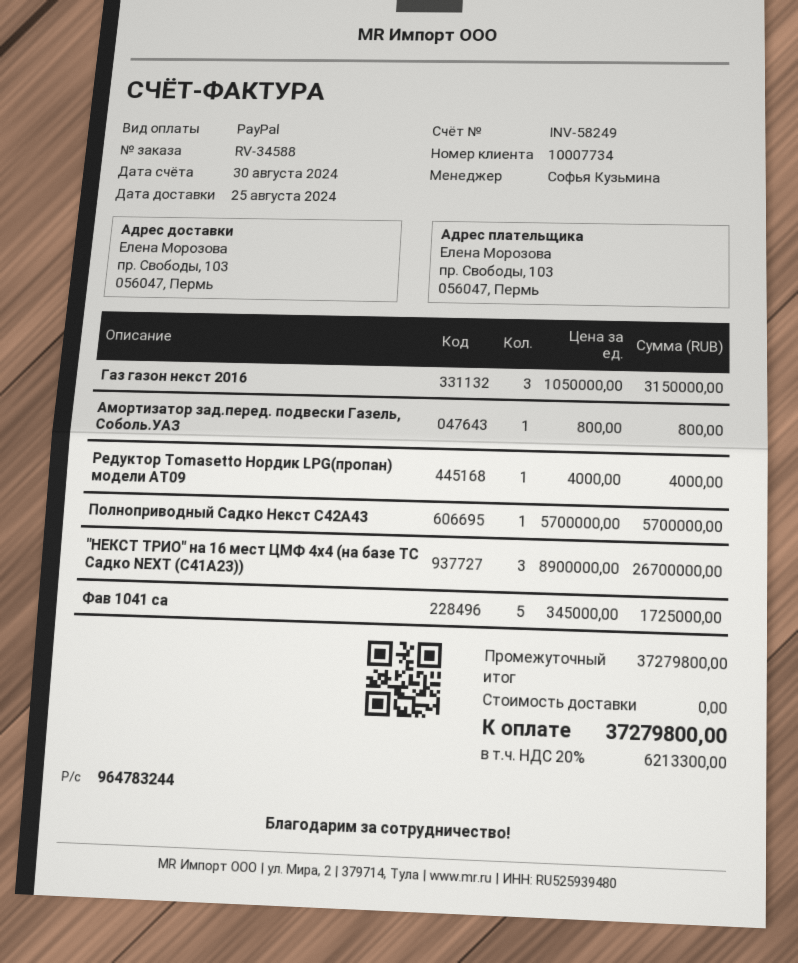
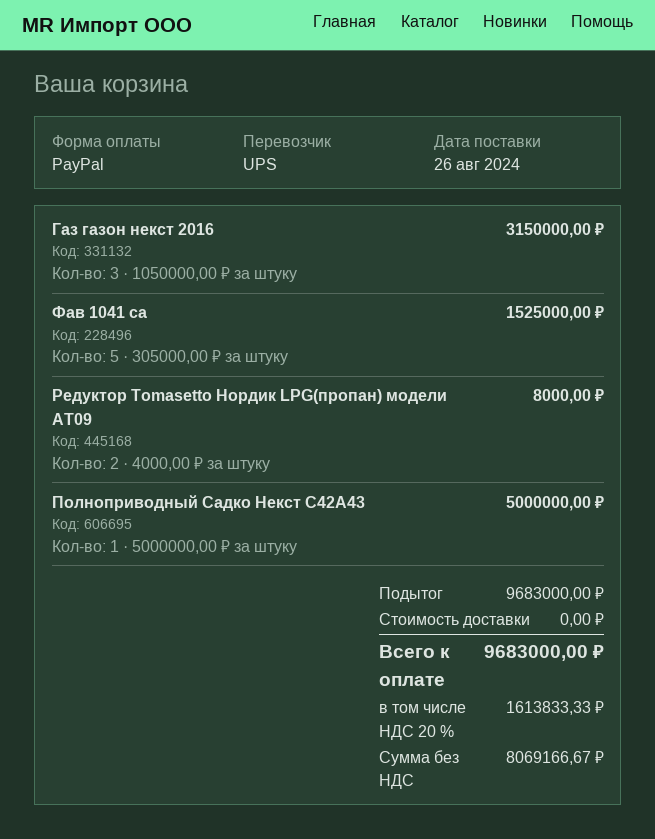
delivery date: 2024-08-25 -> 2024-08-26
Амортизатор зад.перед. подвески Газель, Соболь.УАЗ: 1 x 800.00 = 800.00 -> none
Редуктор Tomasetto Нордик LPG(пропан) модели AT09: 1 x 4000.00 = 4000.00 -> 2 x 4000.00 = 8000.00
Полноприводный Садко Некст С42А43: 1 x 5700000.00 = 5700000.00 -> 1 x 5000000.00 = 5000000.00
"НЕКСТ ТРИО" на 16 мест ЦМФ 4х4 (на базе ТС Садко NEXT (С41А23)): 3 x 8900000.00 = 26700000.00 -> none
Фав 1041 са: 5 x 345000.00 = 1725000.00 -> 5 x 305000.00 = 1525000.00
subtotal: 37279800.00 -> 9683000.00
tax: 20% = 6213300.00 -> 20% = 1613833.33
total: 37279800.00 -> 9683000.00

